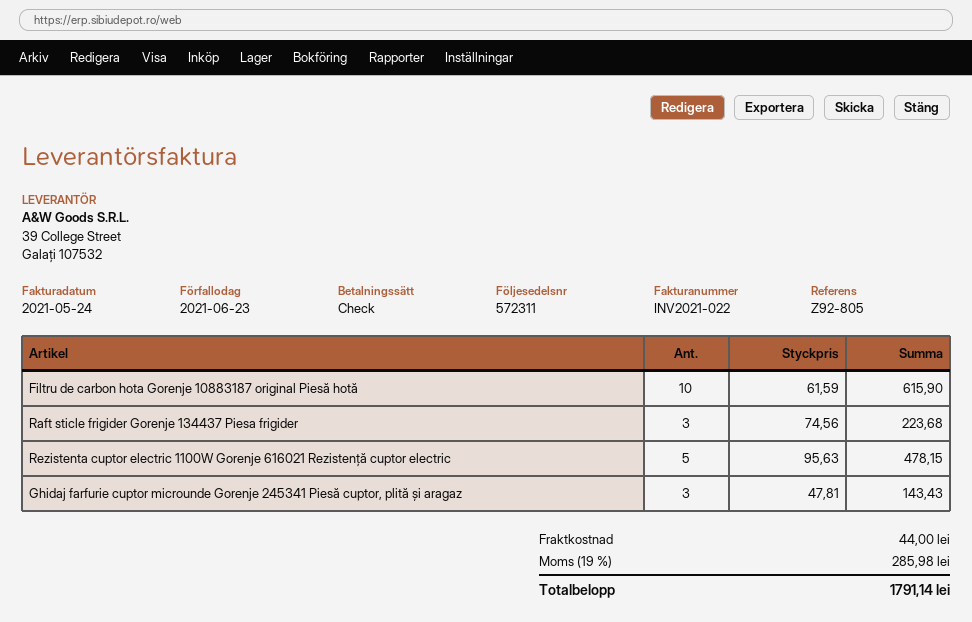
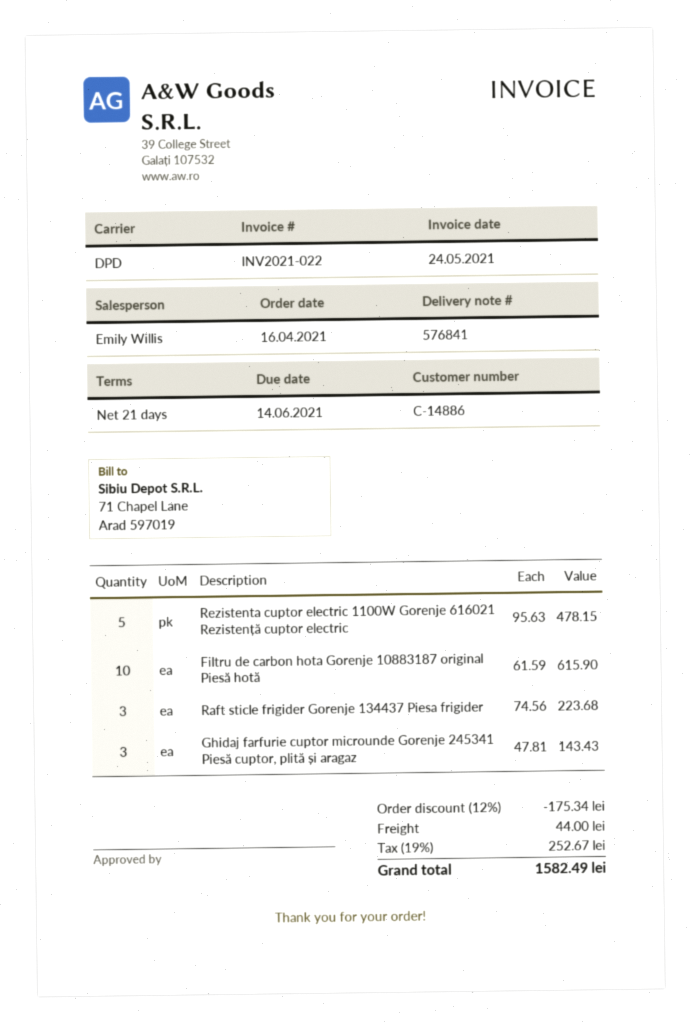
delivery note number: 572311 -> 576841
due date: 2021-06-23 -> 2021-06-14
discount: none -> 12% = 175.34
tax: 19% = 285.98 -> 19% = 252.67
total: 1791.14 -> 1582.49

